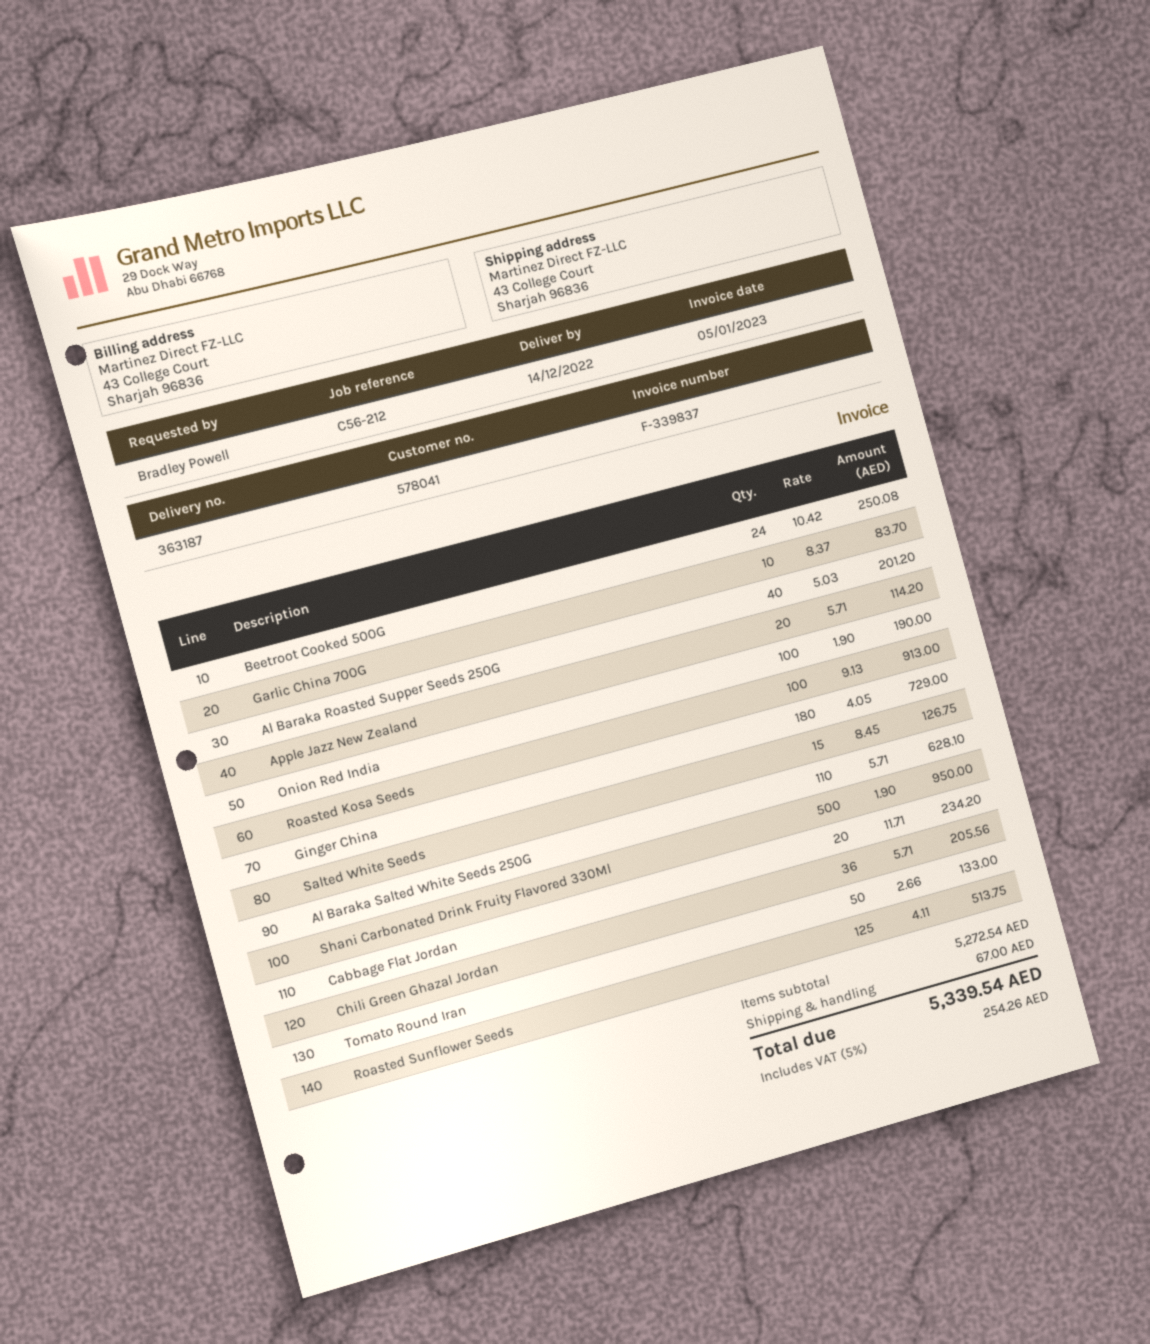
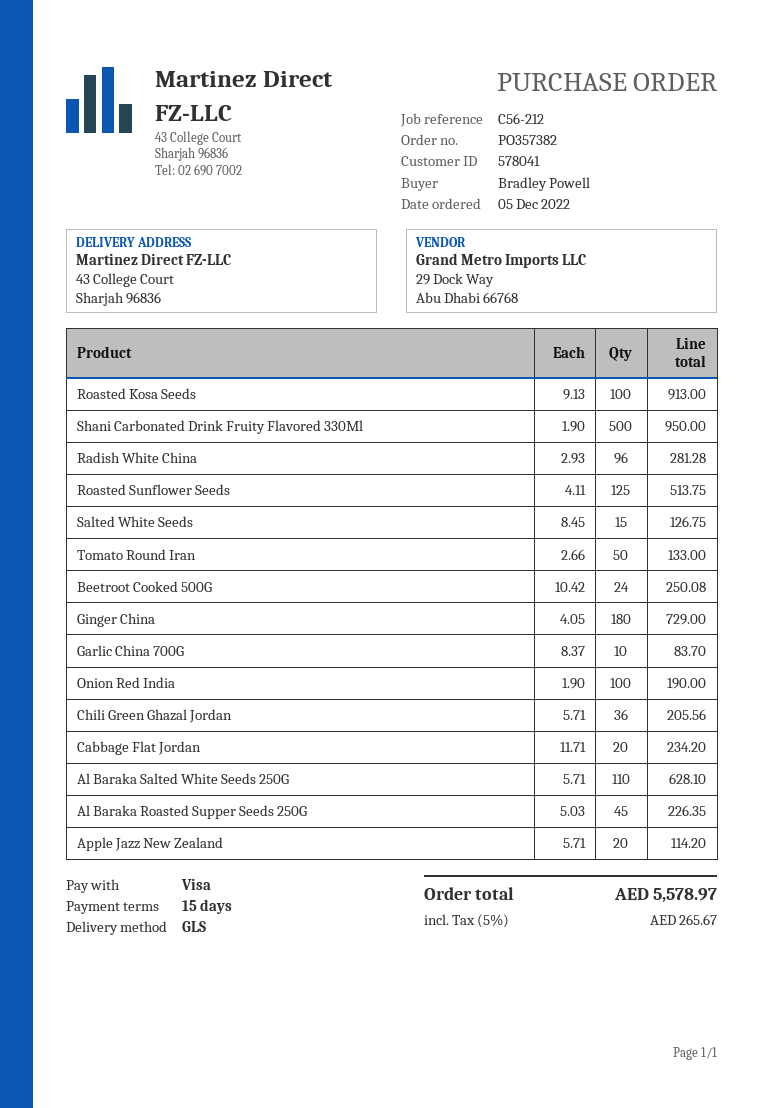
Al Baraka Roasted Supper Seeds 250G: 40 x 5.03 = 201.20 -> 45 x 5.03 = 226.35
Radish White China: none -> 96 x 2.93 = 281.28
shipping: 67.00 -> none
tax: 5% = 254.26 -> 5% = 265.67
total: 5339.54 -> 5578.97

